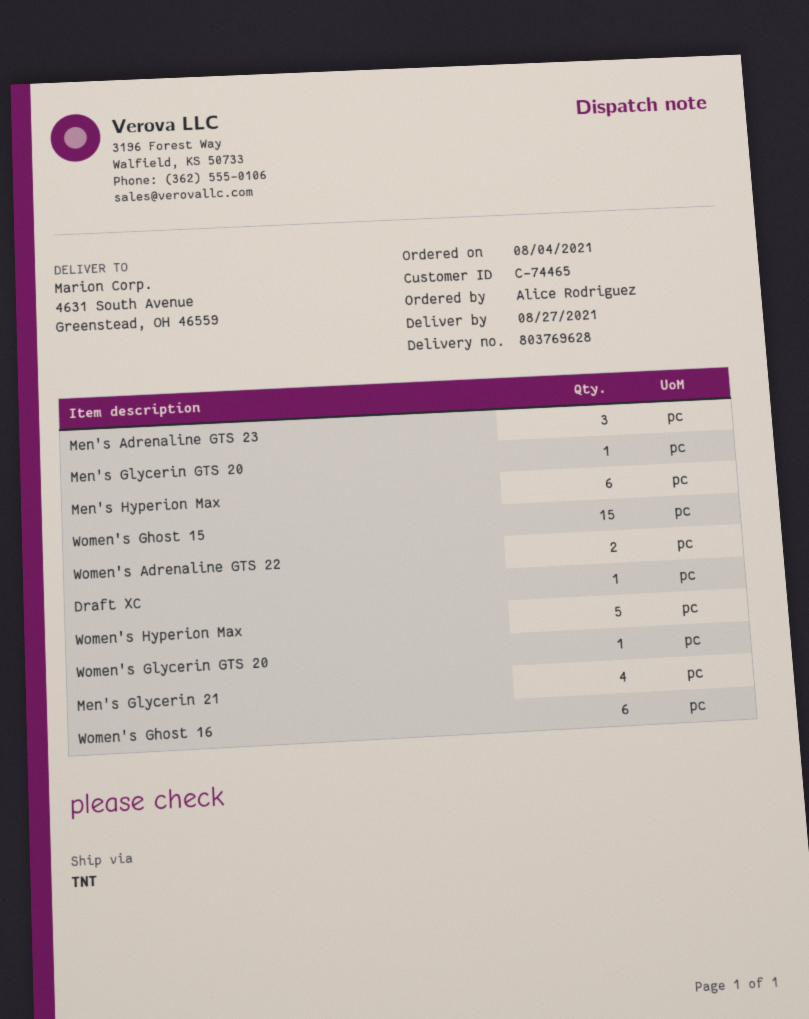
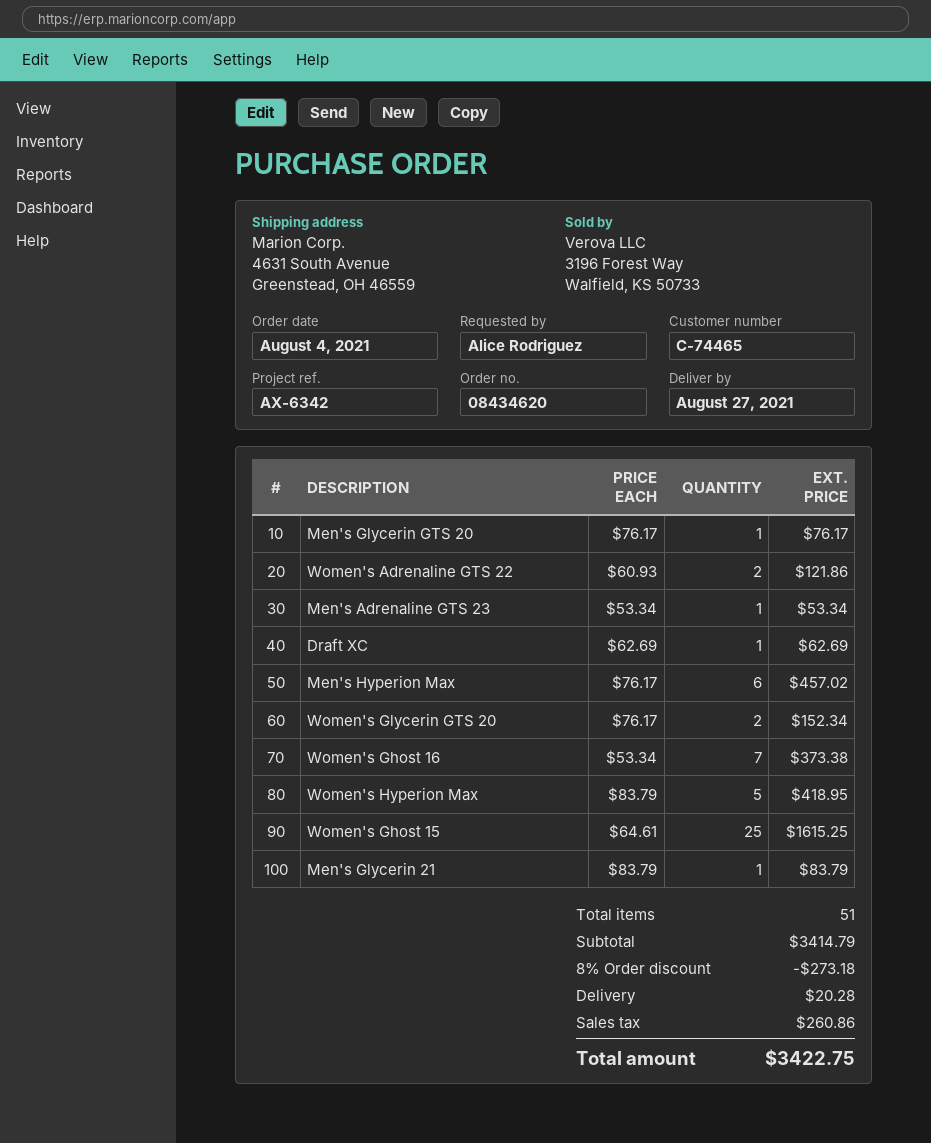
Men's Adrenaline GTS 23: 3 -> 1
Women's Ghost 15: 15 -> 25
Women's Glycerin GTS 20: 1 -> 2
Men's Glycerin 21: 4 -> 1
Women's Ghost 16: 6 -> 7

